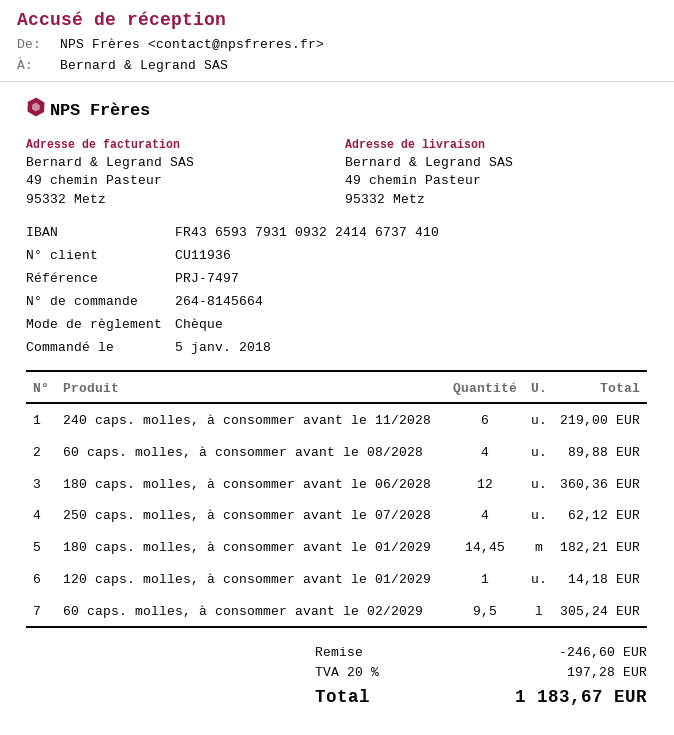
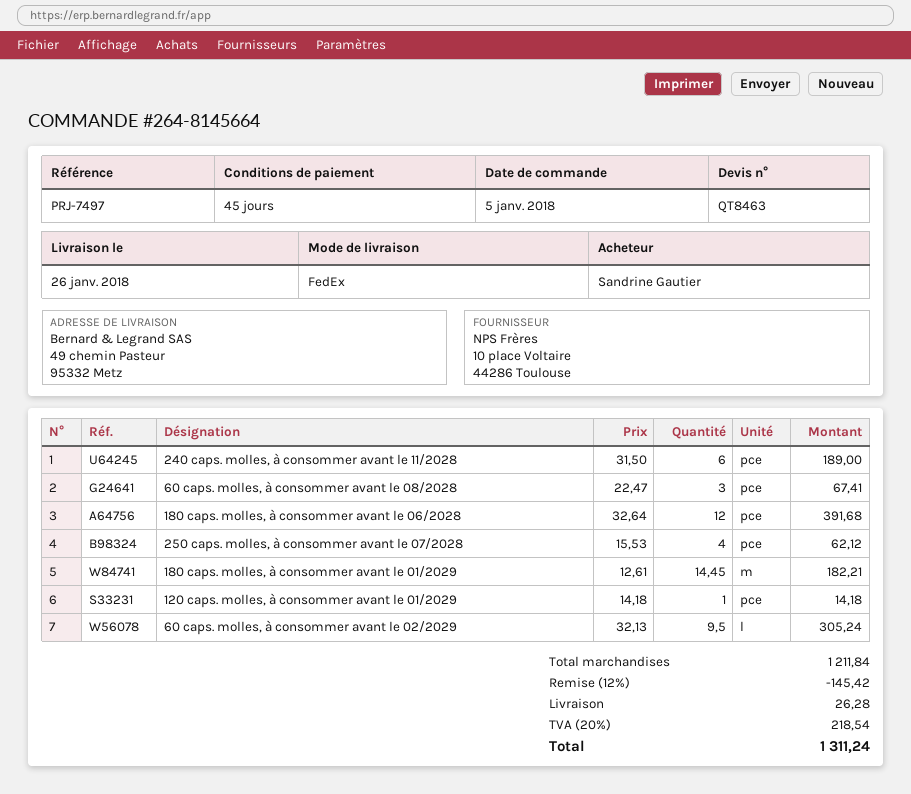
240 caps. molles, à consommer avant le 11/2028: 6 for 219.00 -> 6 for 189.00
60 caps. molles, à consommer avant le 08/2028: 4 for 89.88 -> 3 for 67.41
180 caps. molles, à consommer avant le 06/2028: 12 for 360.36 -> 12 for 391.68
discount: 246.60 -> 145.42
shipping: none -> 26.28
tax: 20% = 197.28 -> 20% = 218.54
total: 1183.67 -> 1311.24

